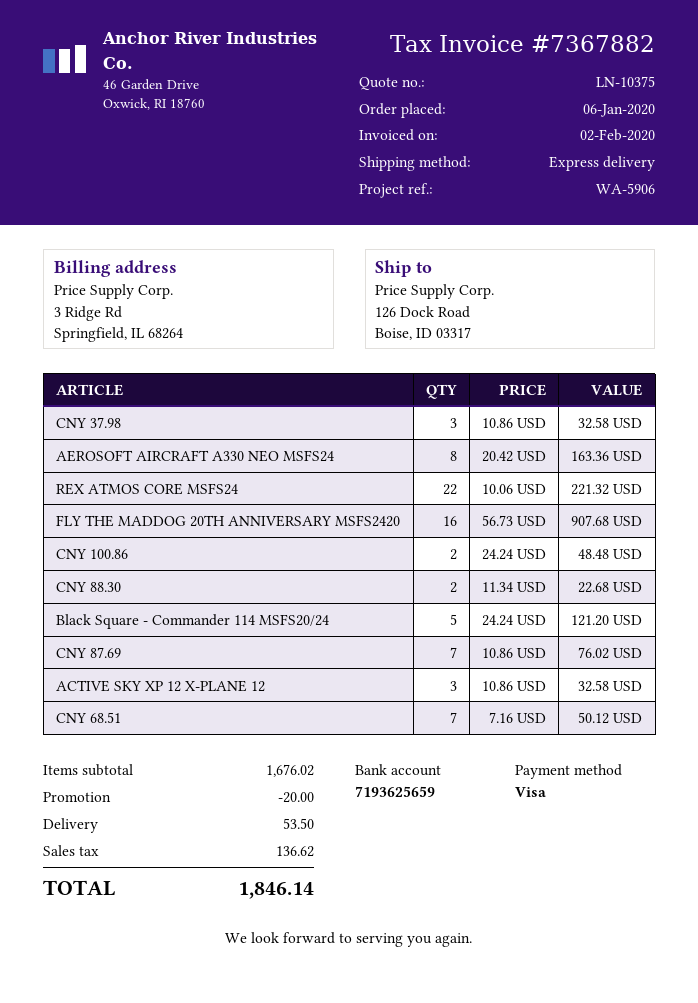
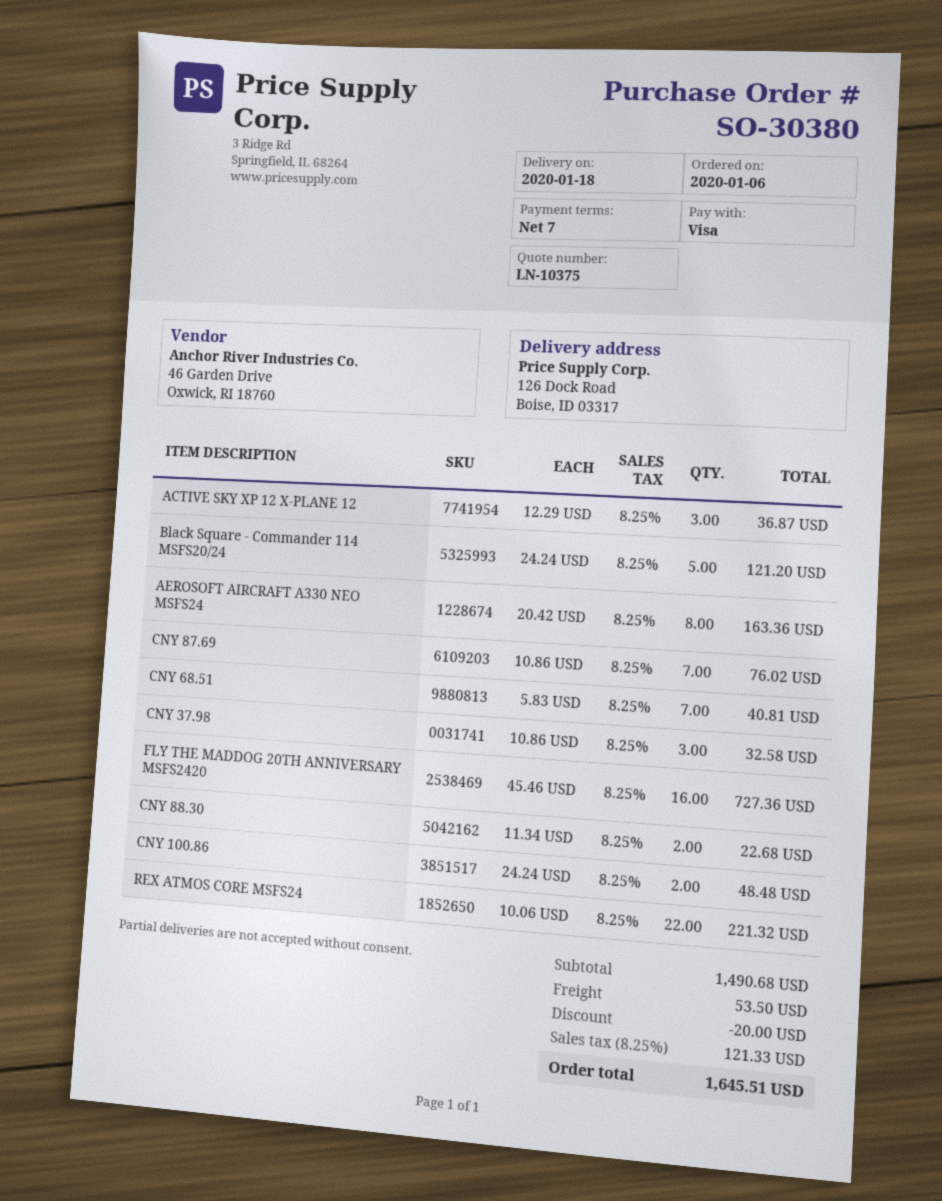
FLY THE MADDOG 20TH ANNIVERSARY MSFS2420: 16 x 56.73 = 907.68 -> 16 x 45.46 = 727.36
ACTIVE SKY XP 12 X-PLANE 12: 3 x 10.86 = 32.58 -> 3 x 12.29 = 36.87
CNY 68.51: 7 x 7.16 = 50.12 -> 7 x 5.83 = 40.81
subtotal: 1676.02 -> 1490.68
tax: 136.62 -> 121.33
total: 1846.14 -> 1645.51

